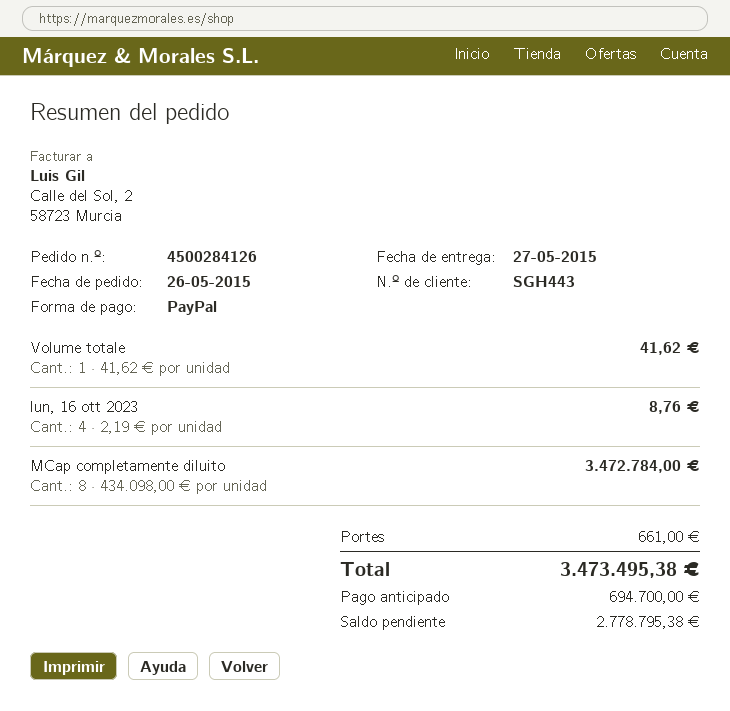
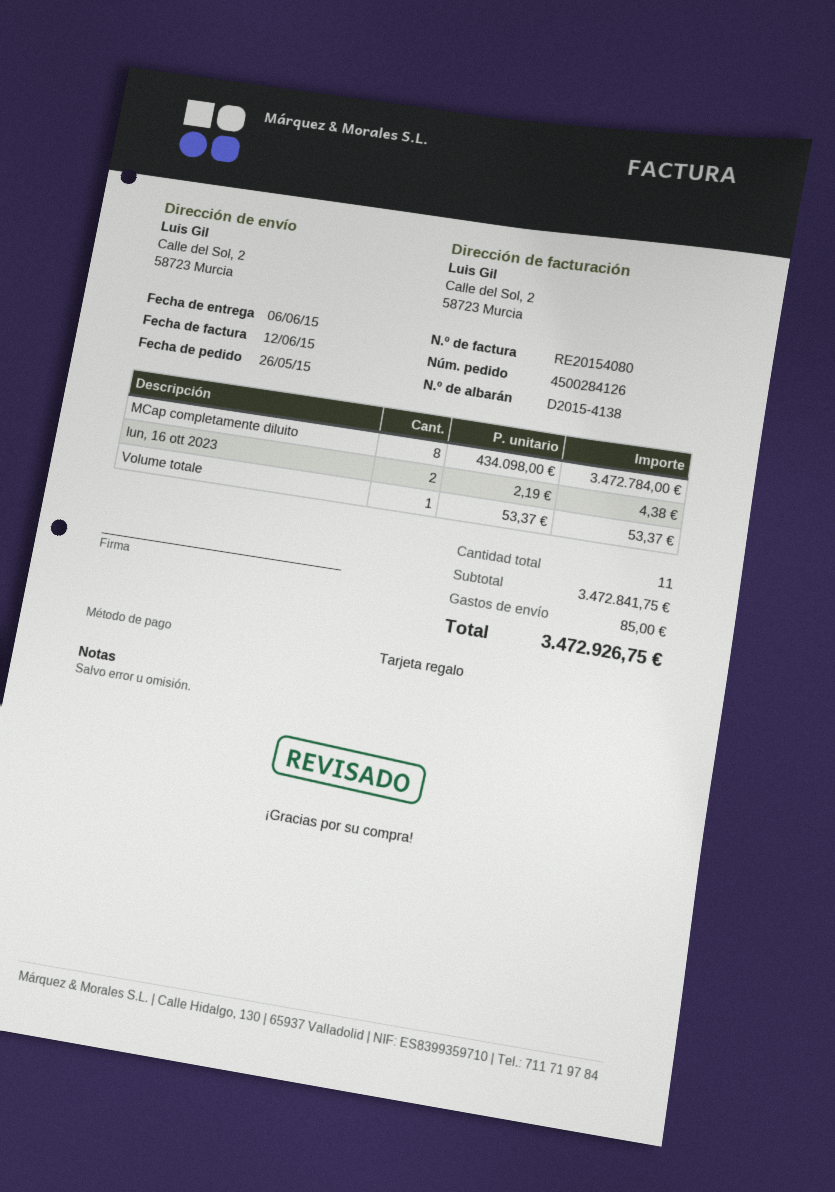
delivery date: 2015-05-27 -> 2015-06-06
payment method: PayPal -> gift card
Volume totale: 1 x 41.62 = 41.62 -> 1 x 53.37 = 53.37
lun, 16 ott 2023: 4 x 2.19 = 8.76 -> 2 x 2.19 = 4.38
shipping: 661.00 -> 85.00
total: 3473495.38 -> 3472926.75

